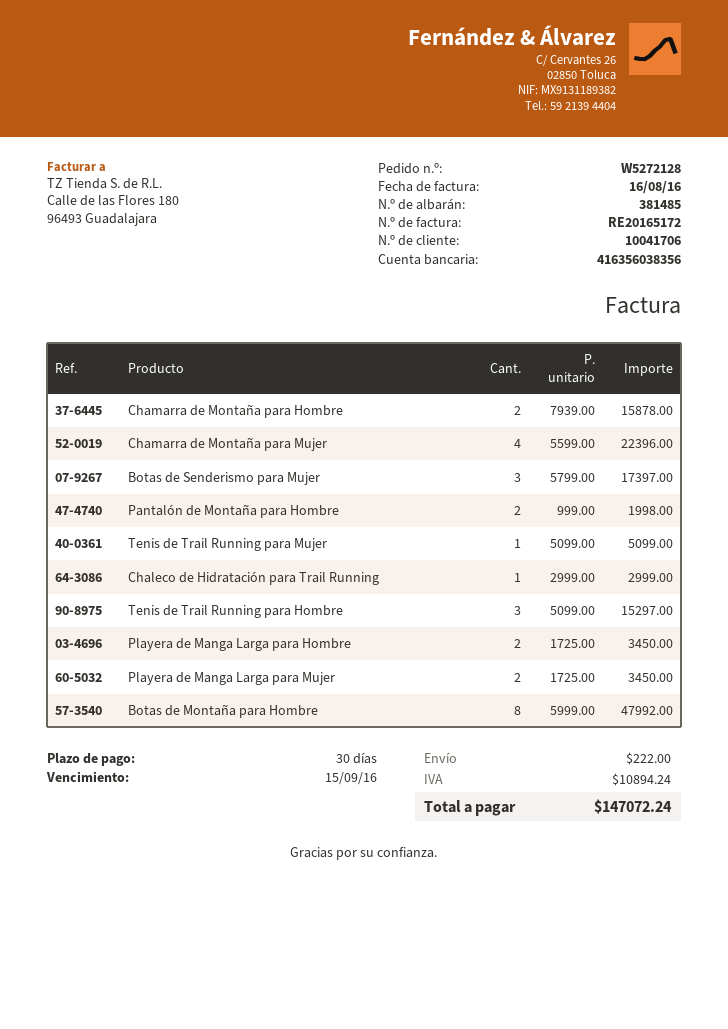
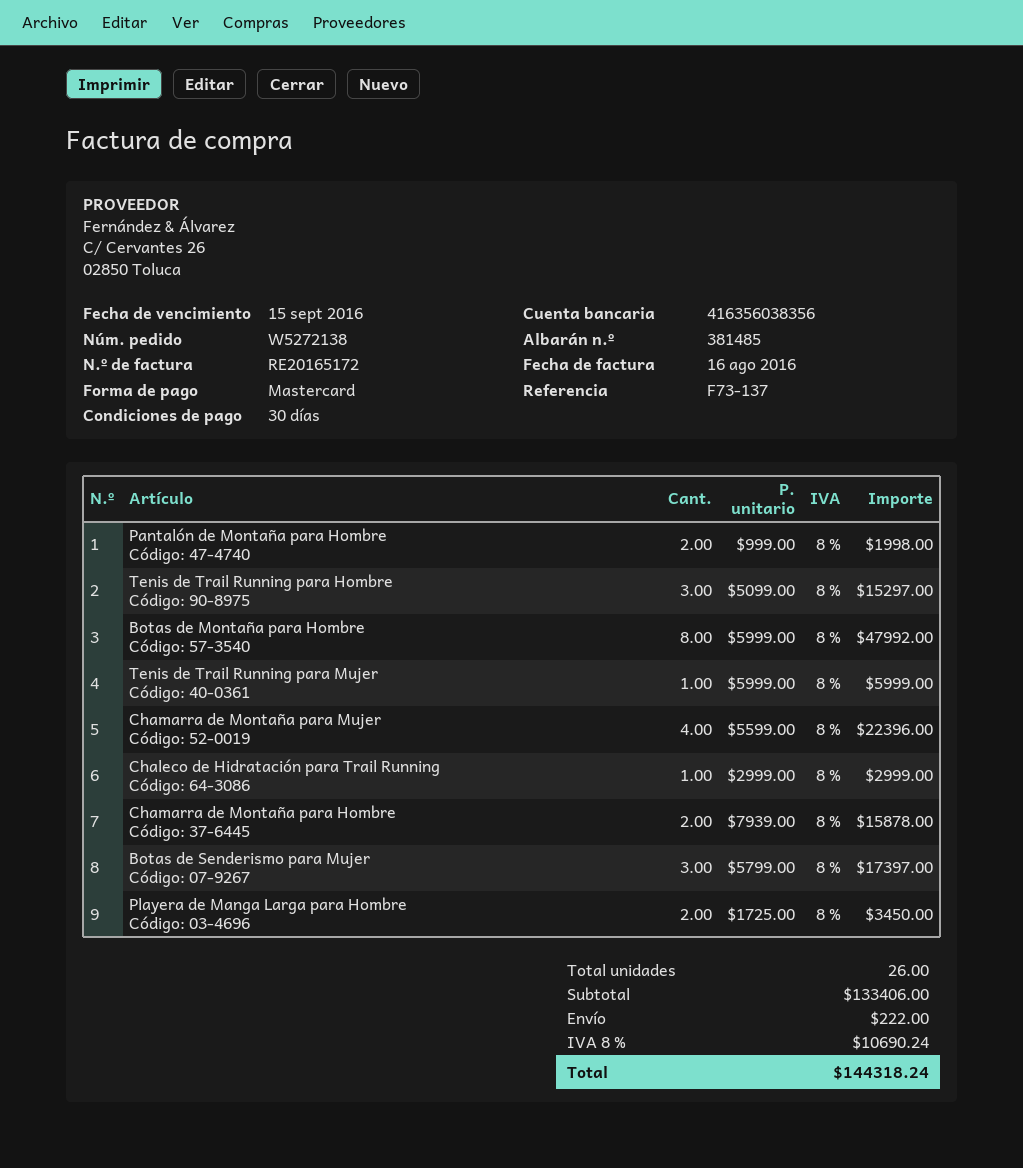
order number: W5272128 -> W5272138
Tenis de Trail Running para Mujer: 1 x 5099.00 = 5099.00 -> 1 x 5999.00 = 5999.00
Playera de Manga Larga para Mujer: 2 x 1725.00 = 3450.00 -> none
tax: 10894.24 -> 10690.24
total: 147072.24 -> 144318.24

